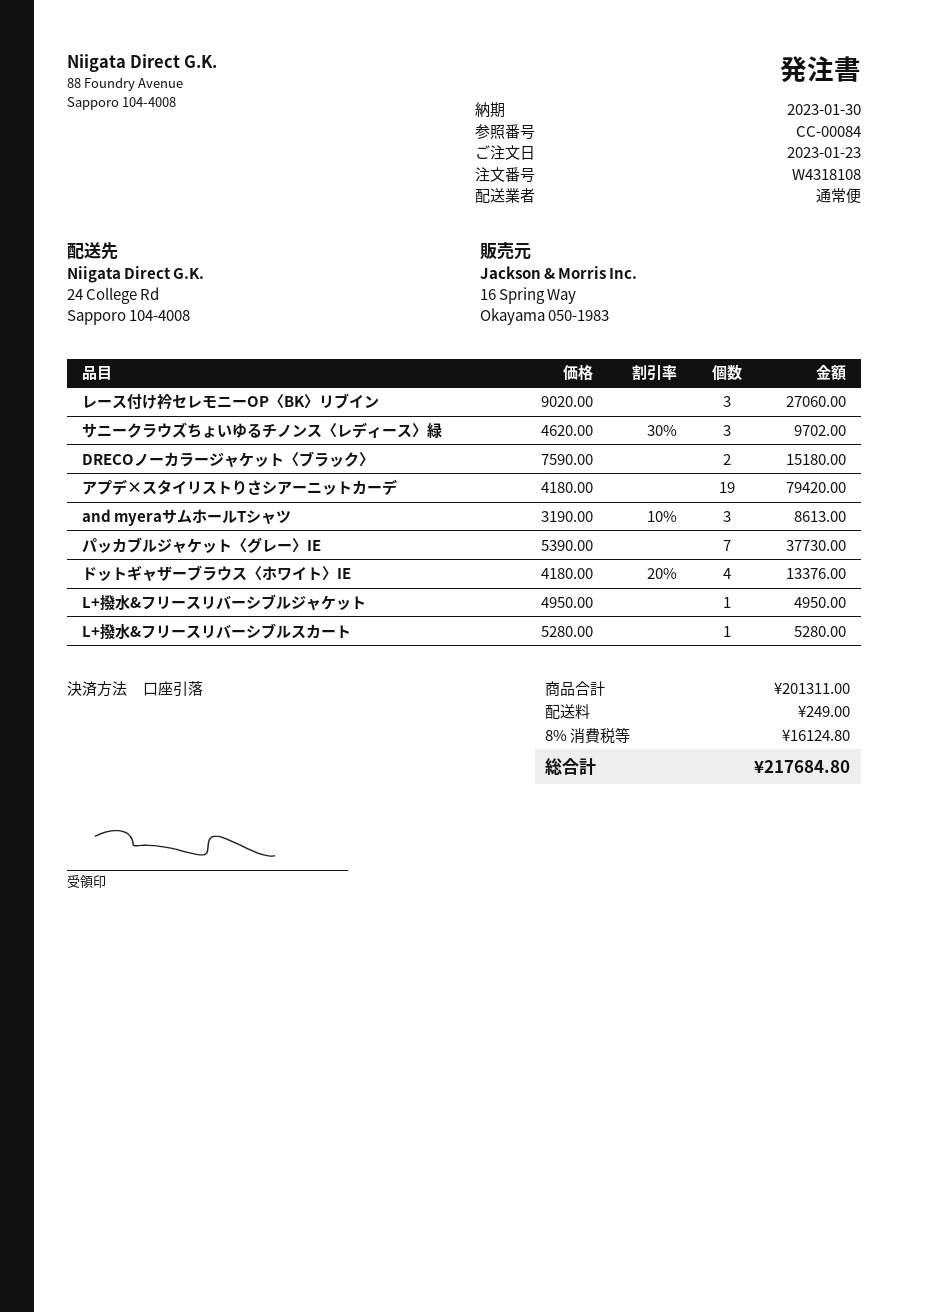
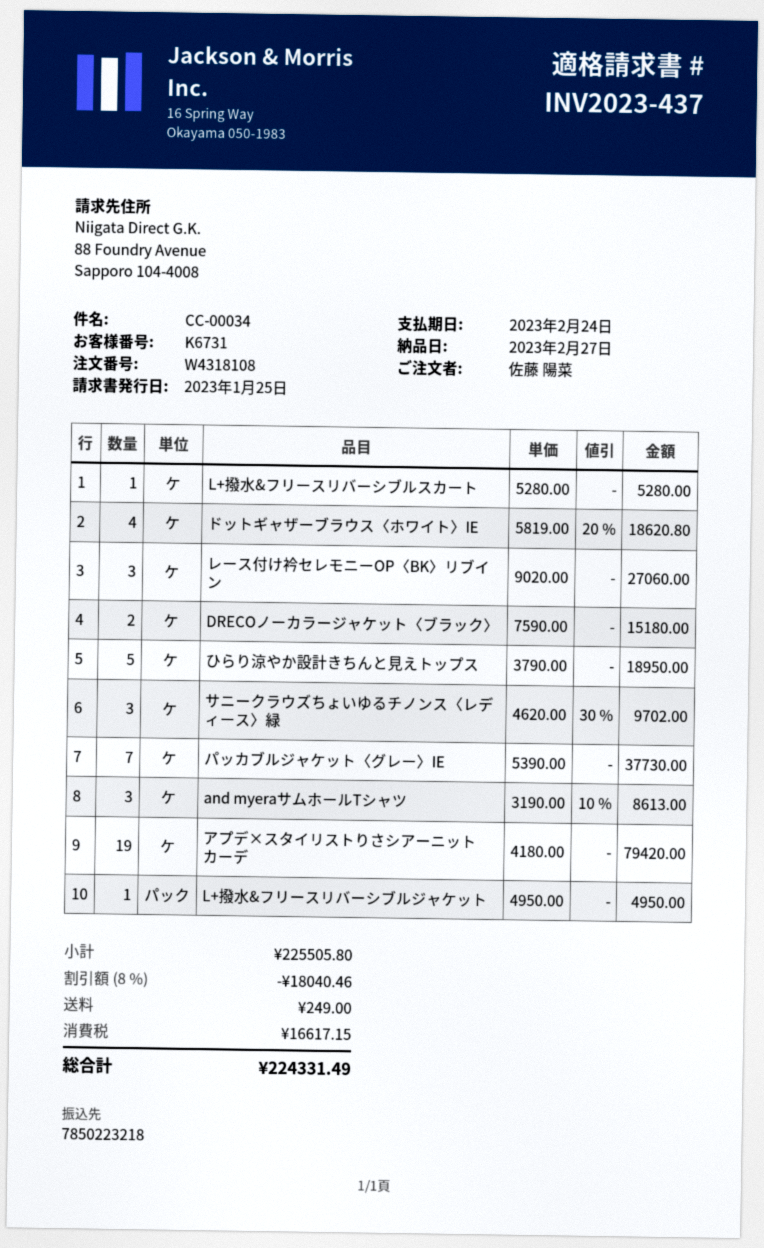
delivery date: 2023-01-30 -> 2023-02-27
reference: CC-00084 -> CC-00034
ドットギャザーブラウス〈ホワイト〉IE: 4 x 4180.00 - 20% = 13376.00 -> 4 x 5819.00 - 20% = 18620.80
ひらり涼やか設計きちんと見えトップス: none -> 5 x 3790.00 = 18950.00
subtotal: 201311.00 -> 225505.80
discount: none -> 8% = 18040.46
tax: 16124.80 -> 16617.15
total: 217684.80 -> 224331.49

